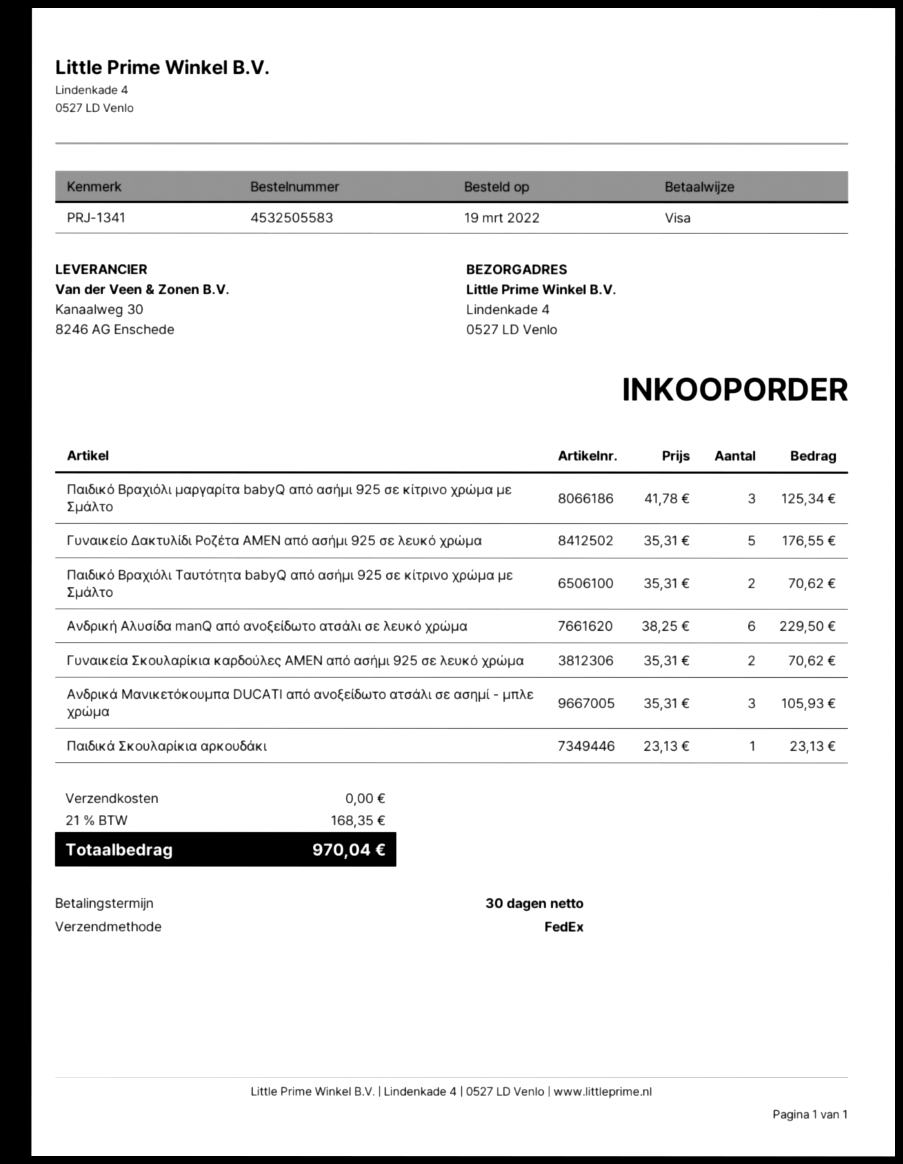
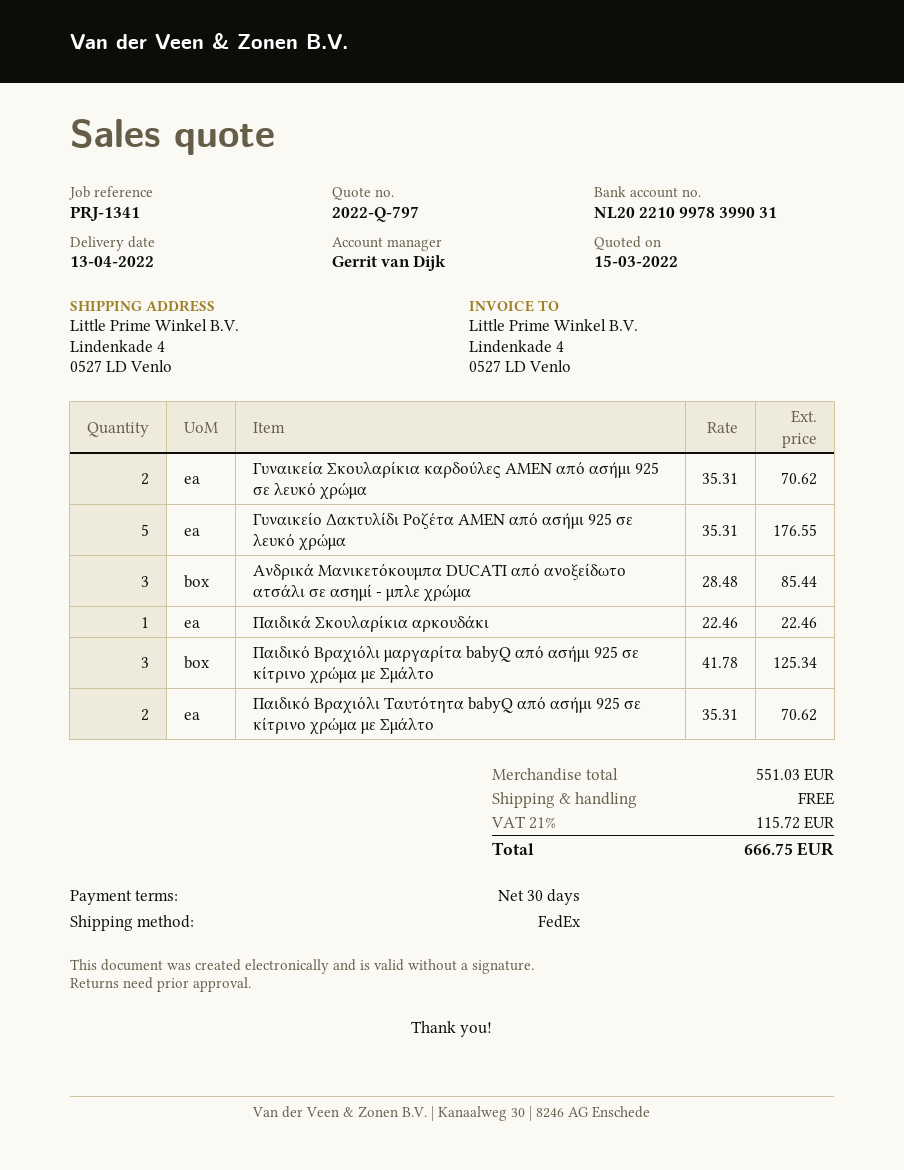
Ανδρική Αλυσίδα manQ από ανοξείδωτο ατσάλι σε λευκό χρώμα: 6 x 38.25 = 229.50 -> none
Ανδρικά Μανικετόκουμπα DUCATI από ανοξείδωτο ατσάλι σε ασημί - μπλε χρώμα: 3 x 35.31 = 105.93 -> 3 x 28.48 = 85.44
Παιδικά Σκουλαρίκια αρκουδάκι: 1 x 23.13 = 23.13 -> 1 x 22.46 = 22.46
tax: 21% = 168.35 -> 21% = 115.72
total: 970.04 -> 666.75

